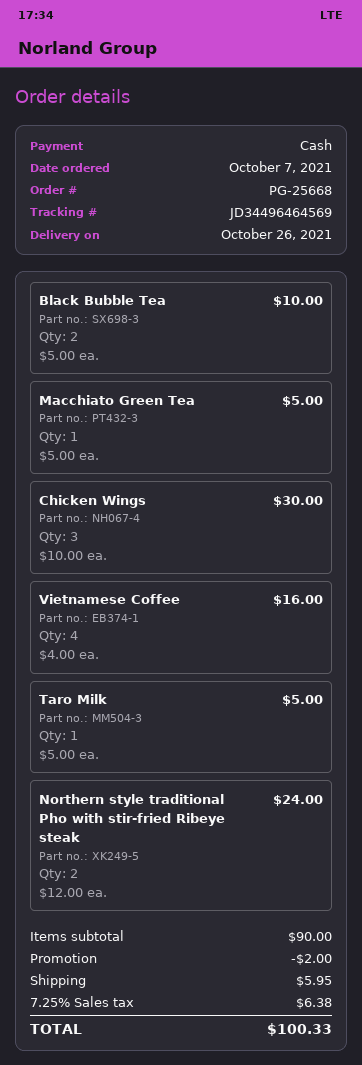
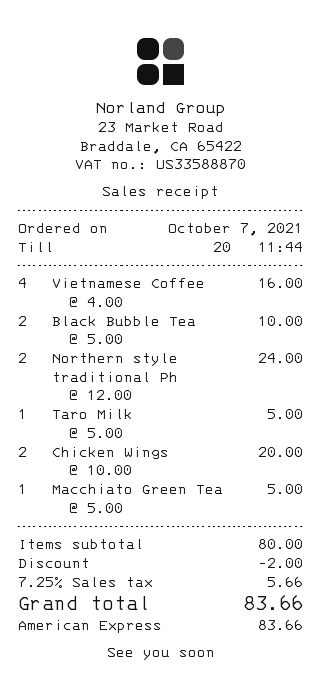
payment method: cash -> American Express
Chicken Wings: 3 x 10.00 = 30.00 -> 2 x 10.00 = 20.00
subtotal: 90.00 -> 80.00
shipping: 5.95 -> none
tax: 7.25% = 6.38 -> 7.25% = 5.66
total: 100.33 -> 83.66

